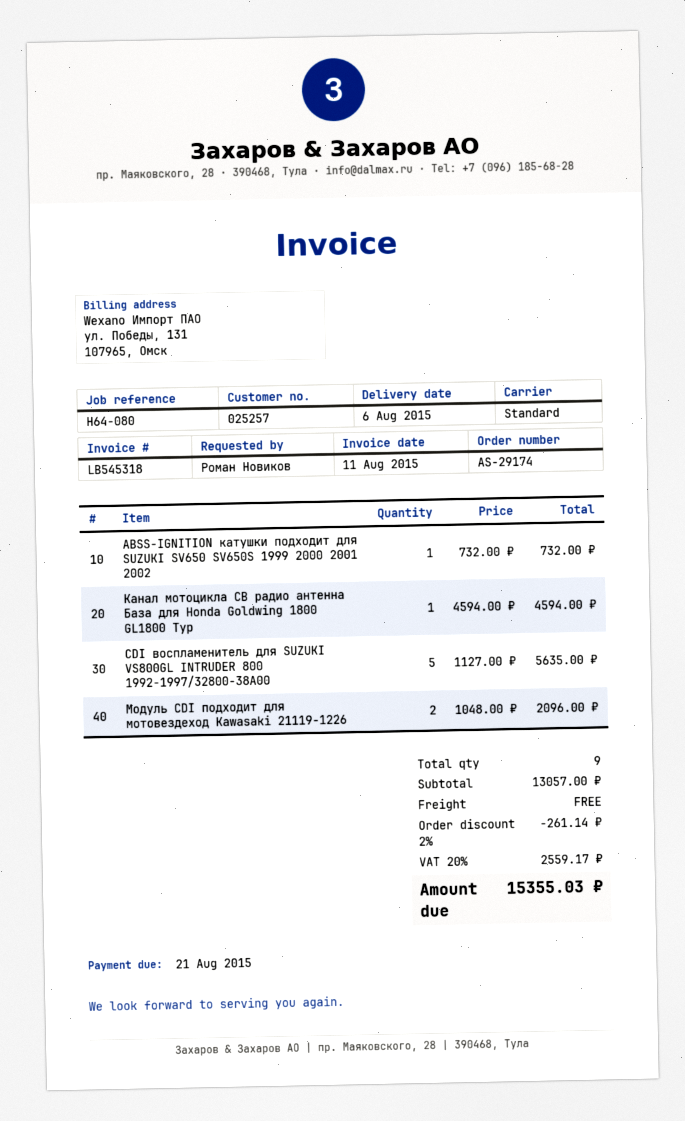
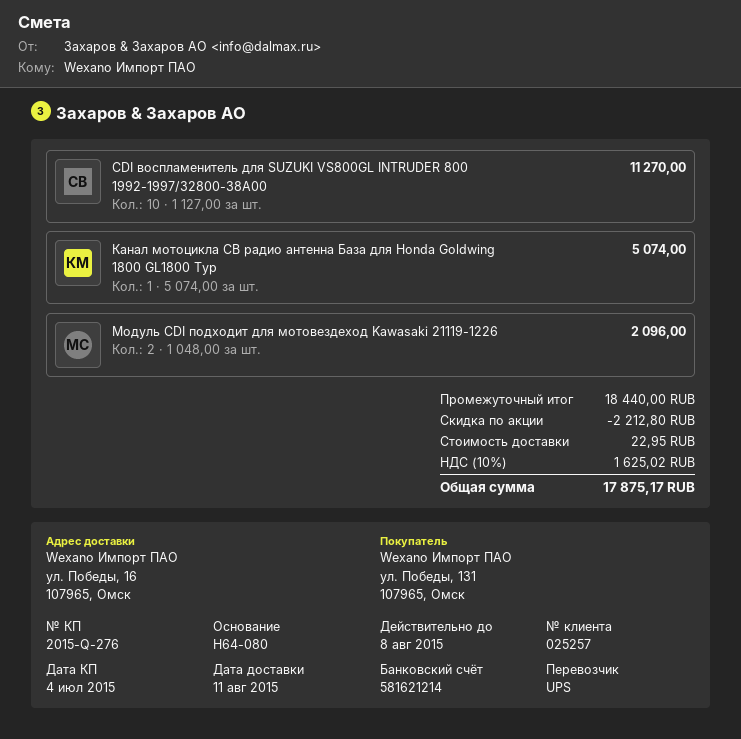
delivery date: 2015-08-06 -> 2015-08-11
shipping method: standard -> UPS
ABSS-IGNITION катушки подходит для SUZUKI SV650 SV650S 1999 2000 2001 2002: 1 x 732.00 = 732.00 -> none
Канал мотоцикла CB радио антенна База для Honda Goldwing 1800 GL1800 Тур: 1 x 4594.00 = 4594.00 -> 1 x 5074.00 = 5074.00
CDI воспламенитель для SUZUKI VS800GL INTRUDER 800 1992-1997/32800-38A00: 5 x 1127.00 = 5635.00 -> 10 x 1127.00 = 11270.00
subtotal: 13057.00 -> 18440.00
discount: 261.14 -> 2212.80
shipping: 0.00 -> 22.95
tax: 20% = 2559.17 -> 10% = 1625.02
total: 15355.03 -> 17875.17

